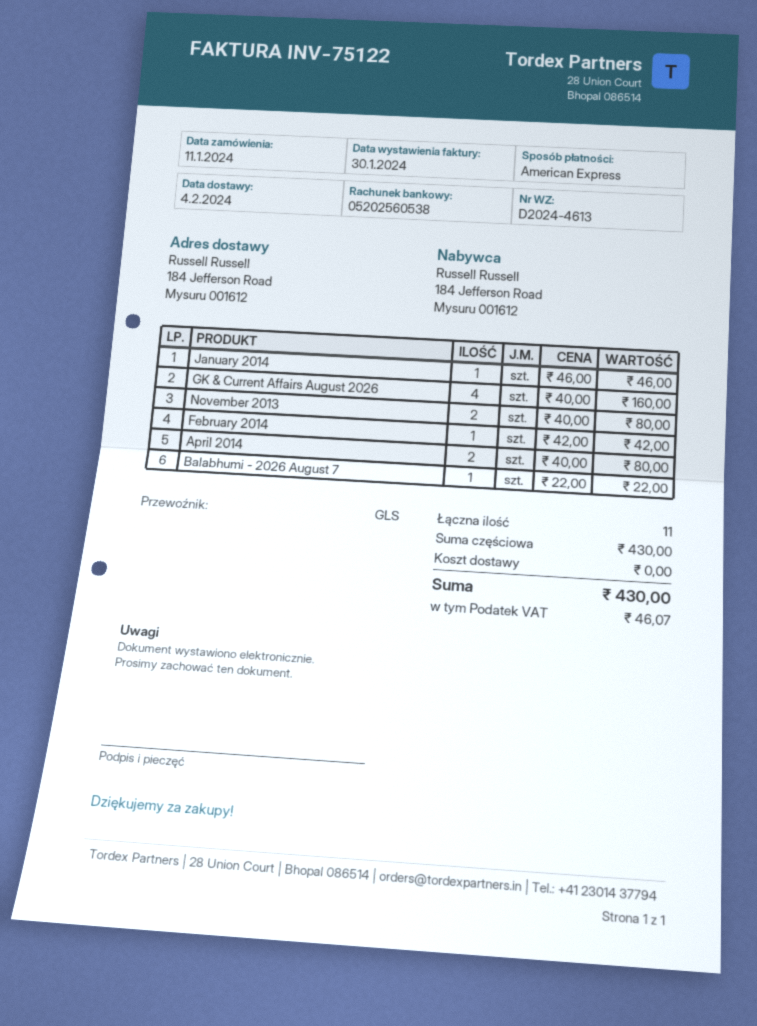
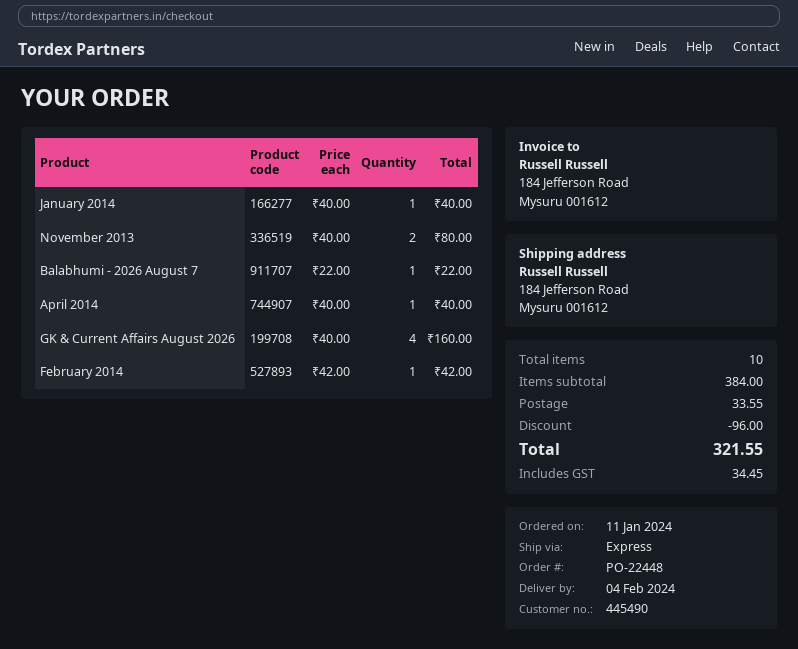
shipping method: GLS -> express
January 2014: 1 x 46.00 = 46.00 -> 1 x 40.00 = 40.00
April 2014: 2 x 40.00 = 80.00 -> 1 x 40.00 = 40.00
total quantity: 11 -> 10
subtotal: 430.00 -> 384.00
discount: none -> 96.00
shipping: 0.00 -> 33.55
tax: 46.07 -> 34.45
total: 430.00 -> 321.55

